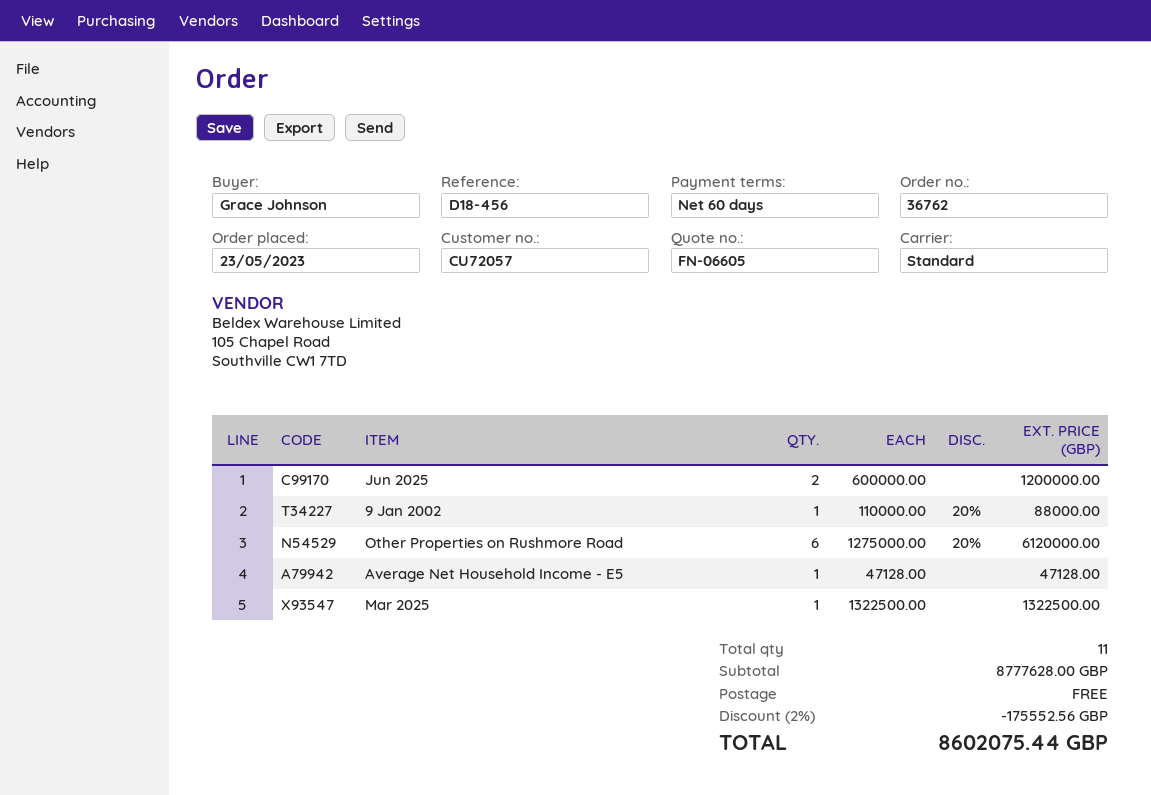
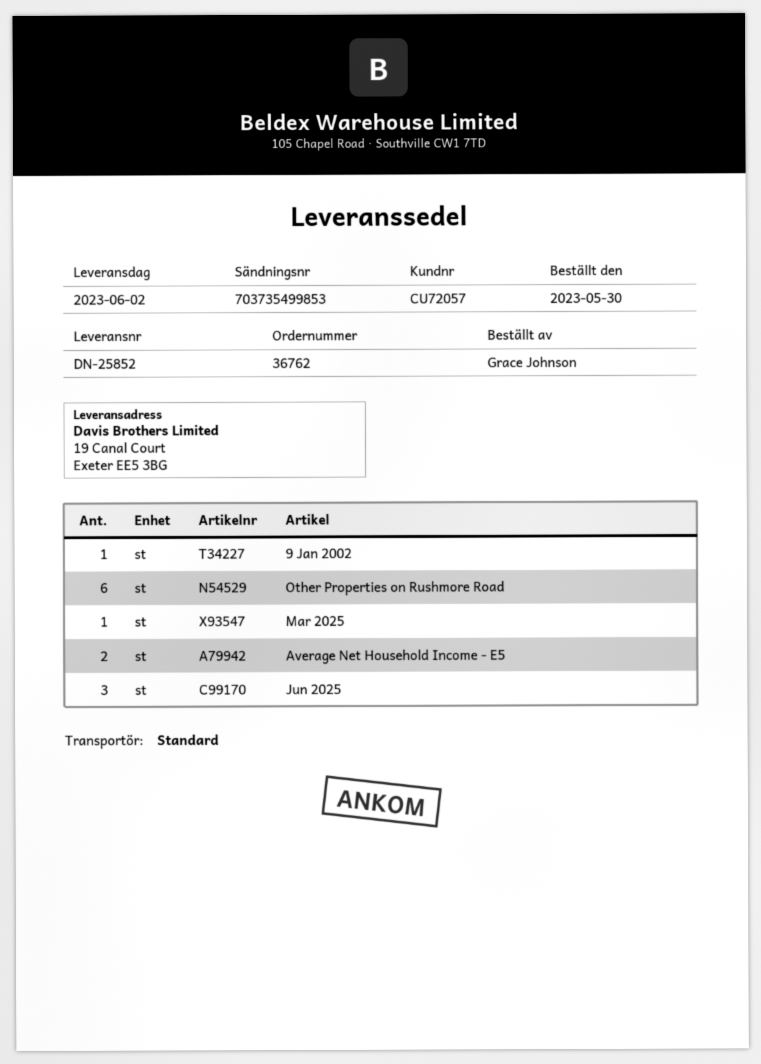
order date: 2023-05-23 -> 2023-05-30
Jun 2025: 2 -> 3
Average Net Household Income - E5: 1 -> 2

